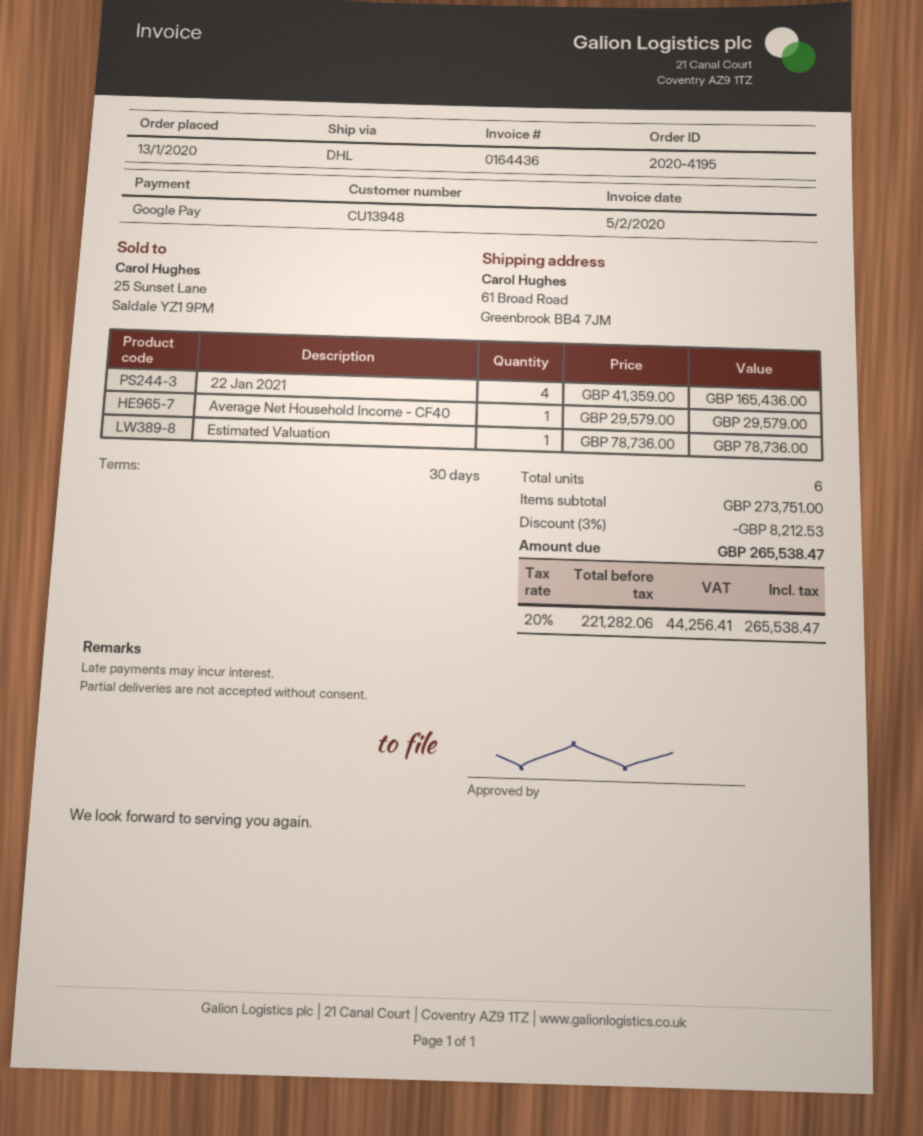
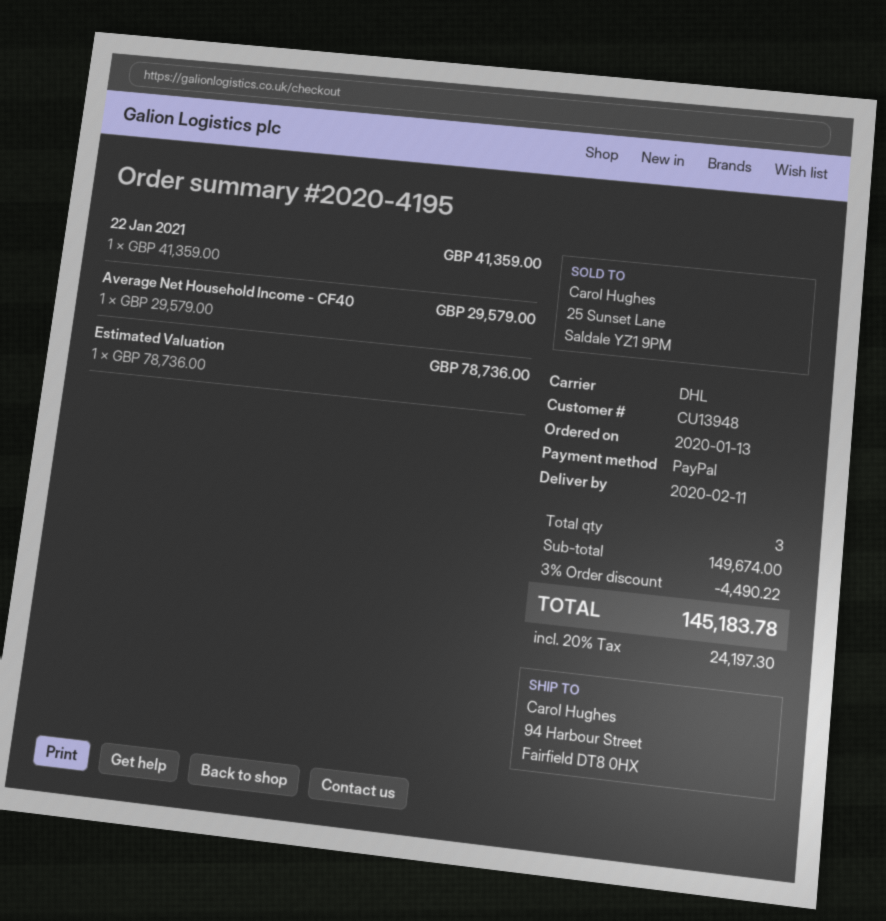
payment method: Google Pay -> PayPal
ship to: 61 Broad Road, Greenbrook BB4 7JM -> 94 Harbour Street, Fairfield DT8 0HX
22 Jan 2021: 4 x 41359.00 = 165436.00 -> 1 x 41359.00 = 41359.00
total quantity: 6 -> 3
subtotal: 273751.00 -> 149674.00
discount: 3% = 8212.53 -> 3% = 4490.22
tax: 20% = 44256.41 -> 20% = 24197.30
total: 265538.47 -> 145183.78

